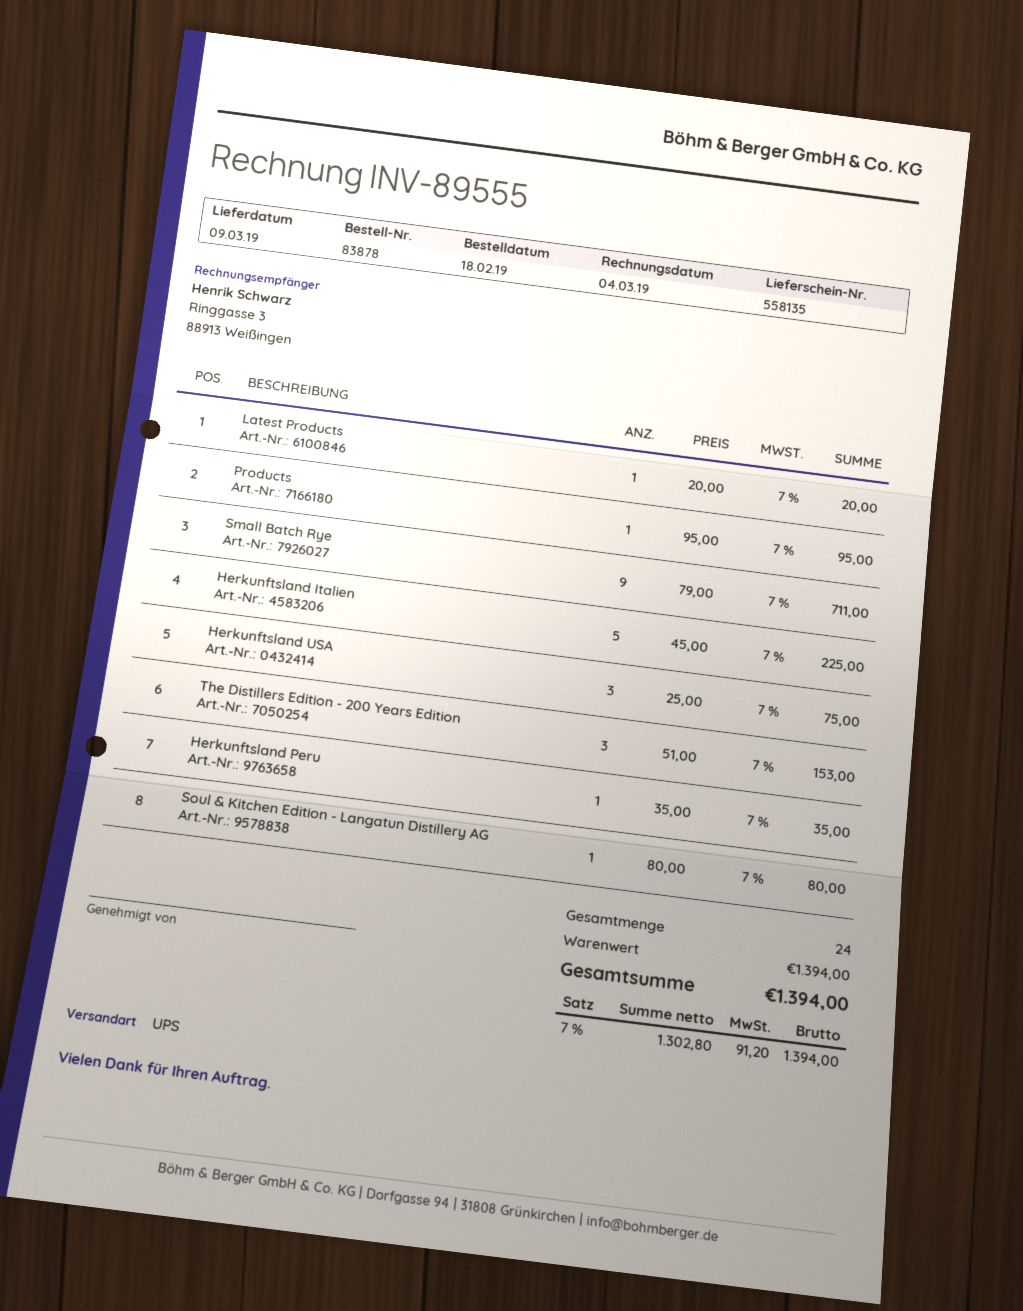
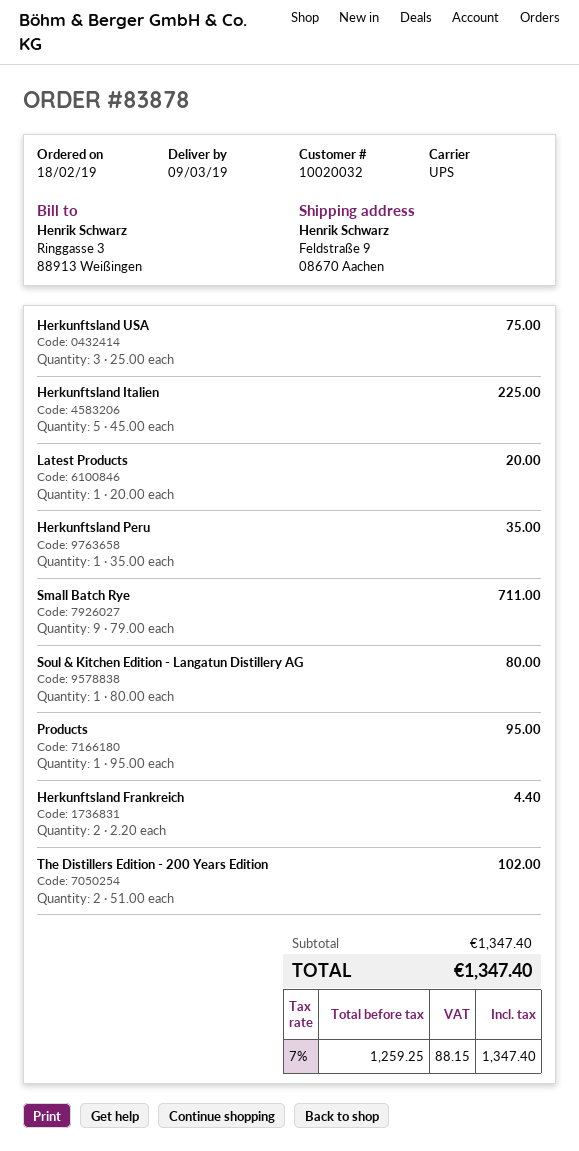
The Distillers Edition - 200 Years Edition: 3 x 51.00 = 153.00 -> 2 x 51.00 = 102.00
Herkunftsland Frankreich: none -> 2 x 2.20 = 4.40
subtotal: 1394.00 -> 1347.40
net: 1302.80 -> 1259.25
tax: 7% = 91.20 -> 7% = 88.15
total: 1394.00 -> 1347.40

